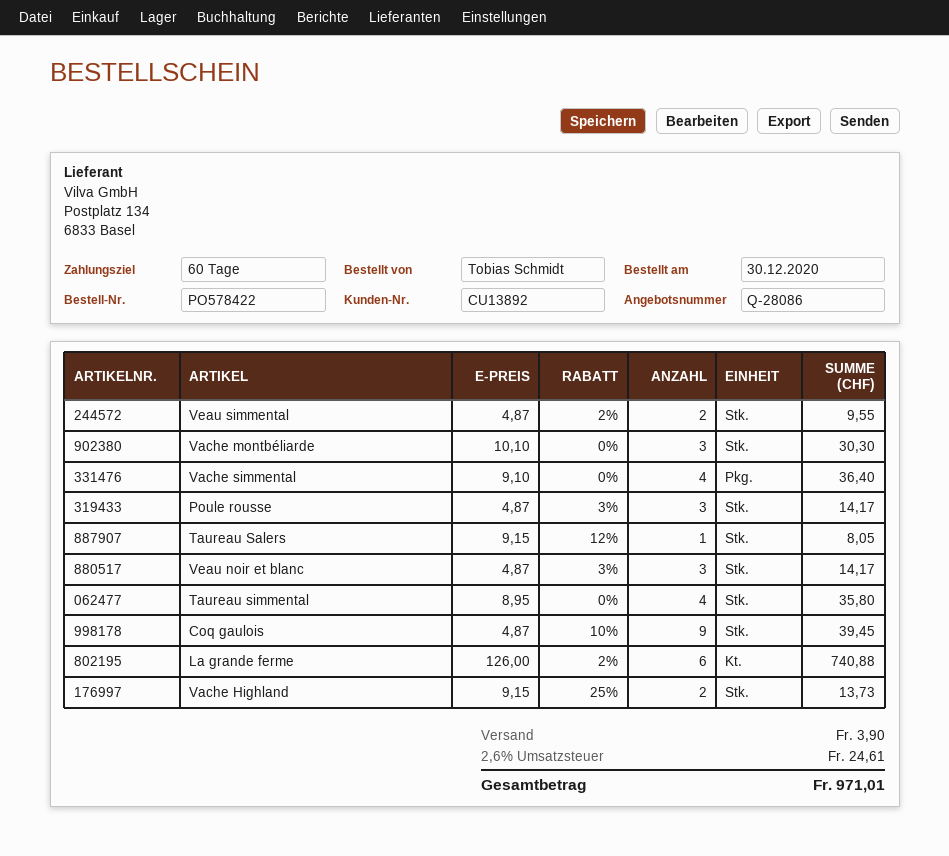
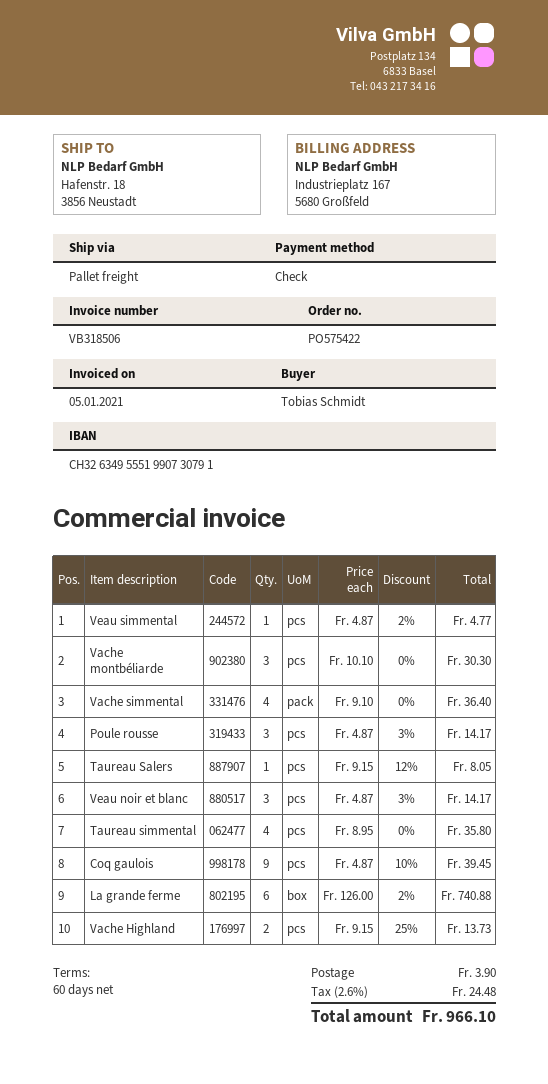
order number: PO578422 -> PO575422
Veau simmental: 2 x 4.87 - 2% = 9.55 -> 1 x 4.87 - 2% = 4.77
tax: 2.6% = 24.61 -> 2.6% = 24.48
total: 971.01 -> 966.10

